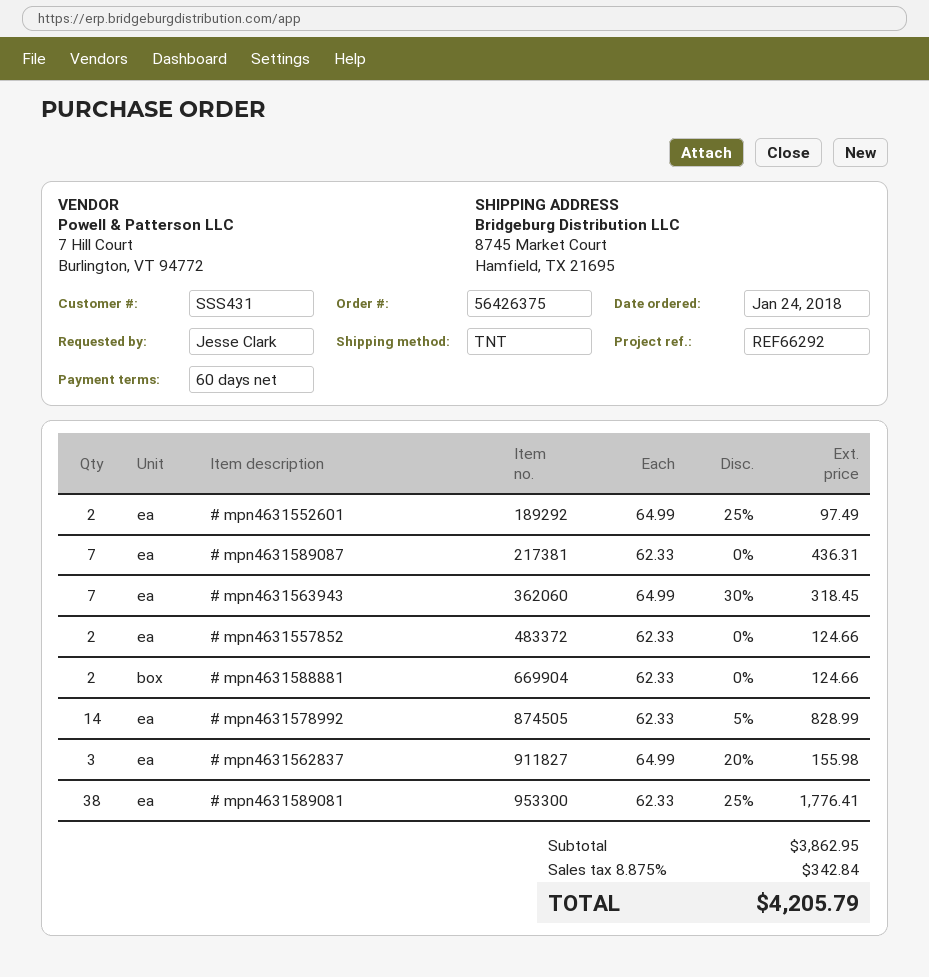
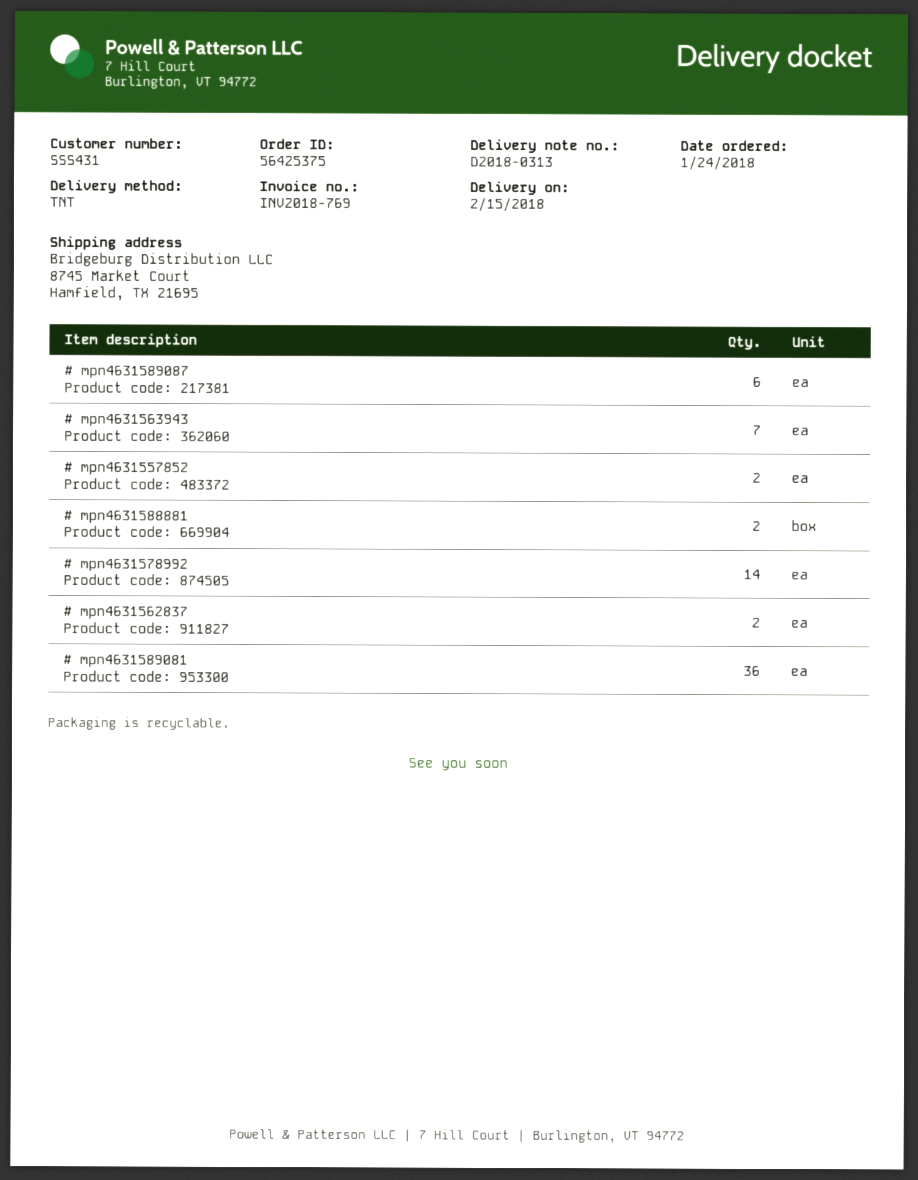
order number: 56426375 -> 56425375
# mpn4631552601: 2 -> none
# mpn4631589087: 7 -> 6
# mpn4631562837: 3 -> 2
# mpn4631589081: 38 -> 36

